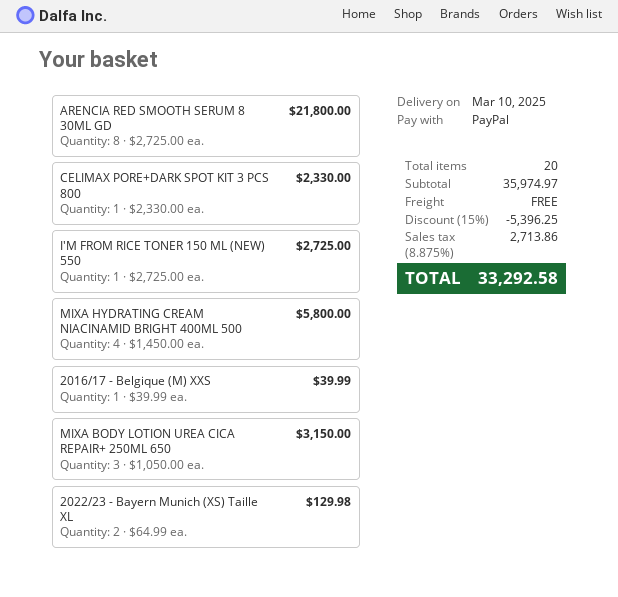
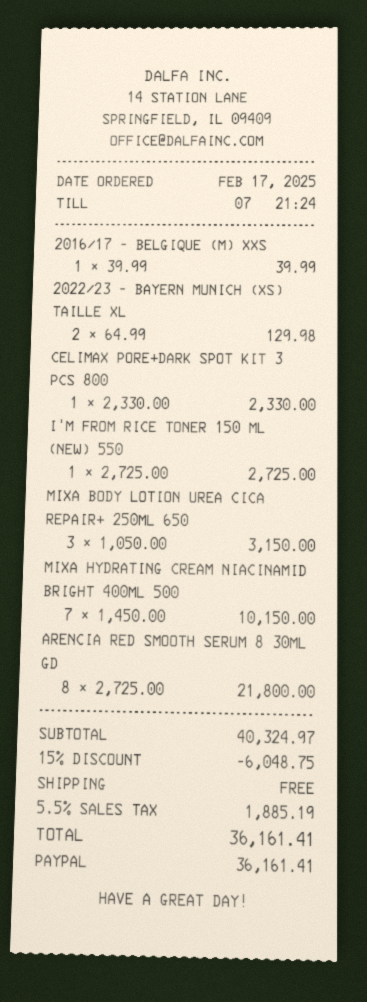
MIXA HYDRATING CREAM NIACINAMID BRIGHT 400ML 500: 4 x 1450.00 = 5800.00 -> 7 x 1450.00 = 10150.00
subtotal: 35974.97 -> 40324.97
discount: 15% = 5396.25 -> 15% = 6048.75
tax: 8.875% = 2713.86 -> 5.5% = 1885.19
total: 33292.58 -> 36161.41

